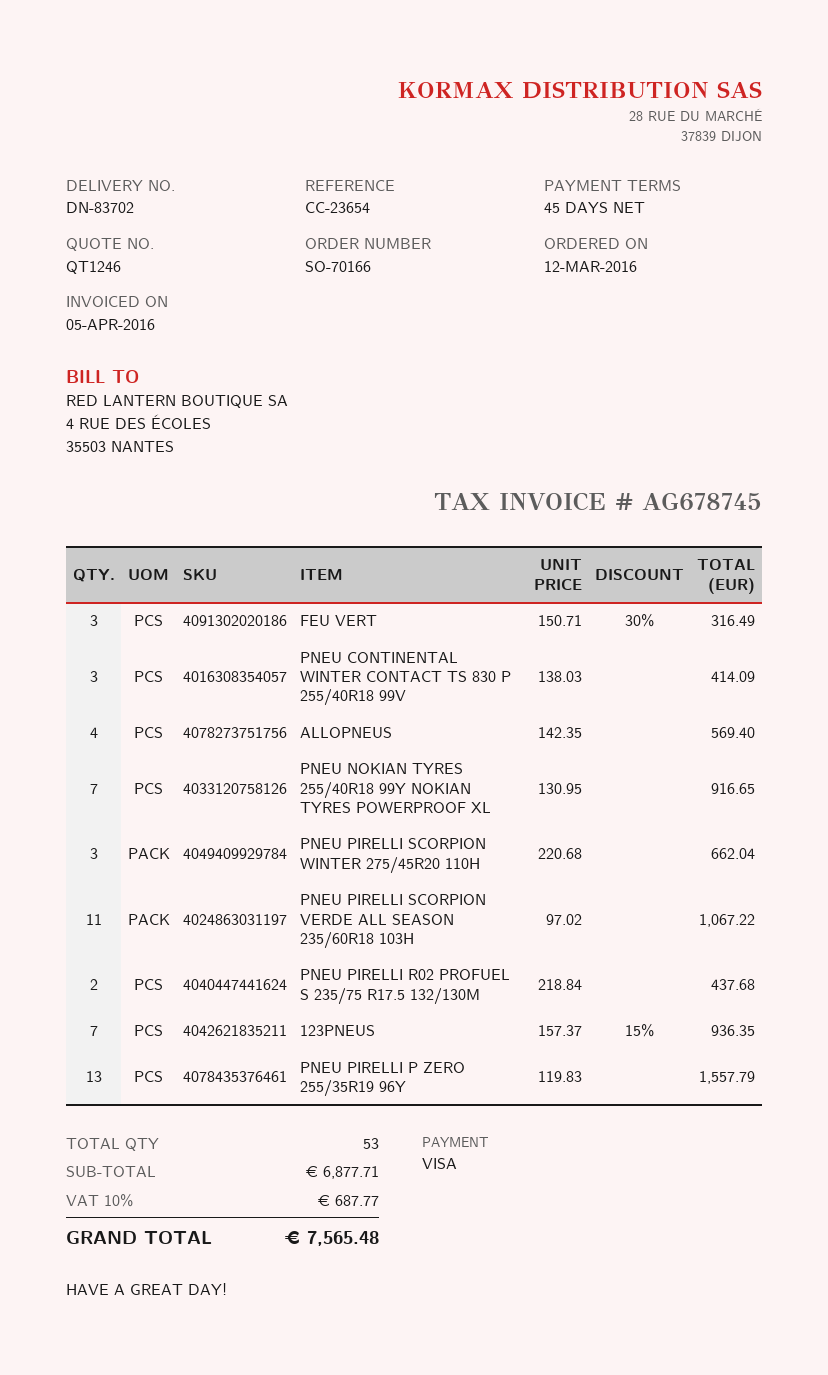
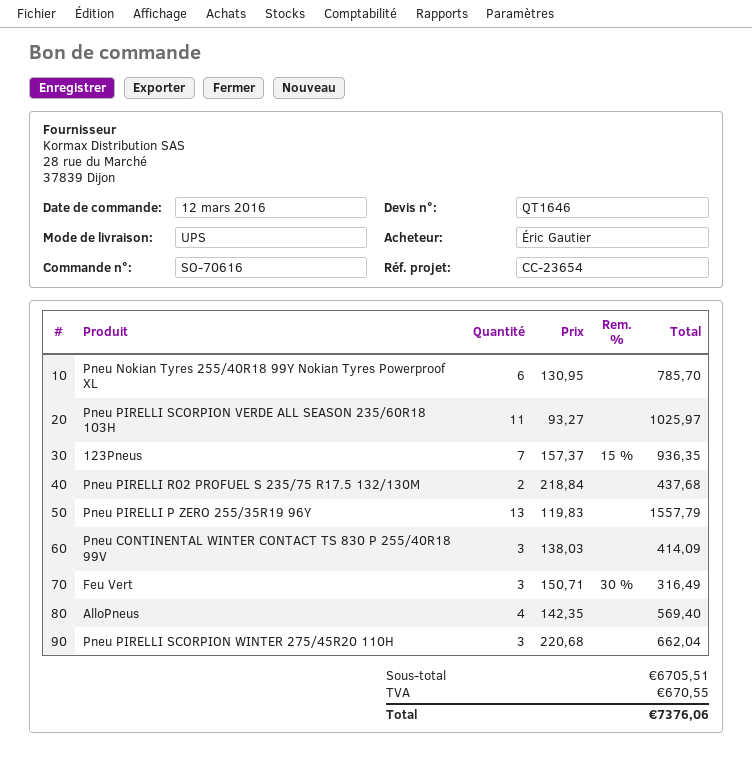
quote number: QT1246 -> QT1646
order number: SO-70166 -> SO-70616
PNEU NOKIAN TYRES 255/40R18 99Y NOKIAN TYRES POWERPROOF XL: 7 x 130.95 = 916.65 -> 6 x 130.95 = 785.70
PNEU PIRELLI SCORPION VERDE ALL SEASON 235/60R18 103H: 11 x 97.02 = 1067.22 -> 11 x 93.27 = 1025.97
subtotal: 6877.71 -> 6705.51
tax: 687.77 -> 670.55
total: 7565.48 -> 7376.06

